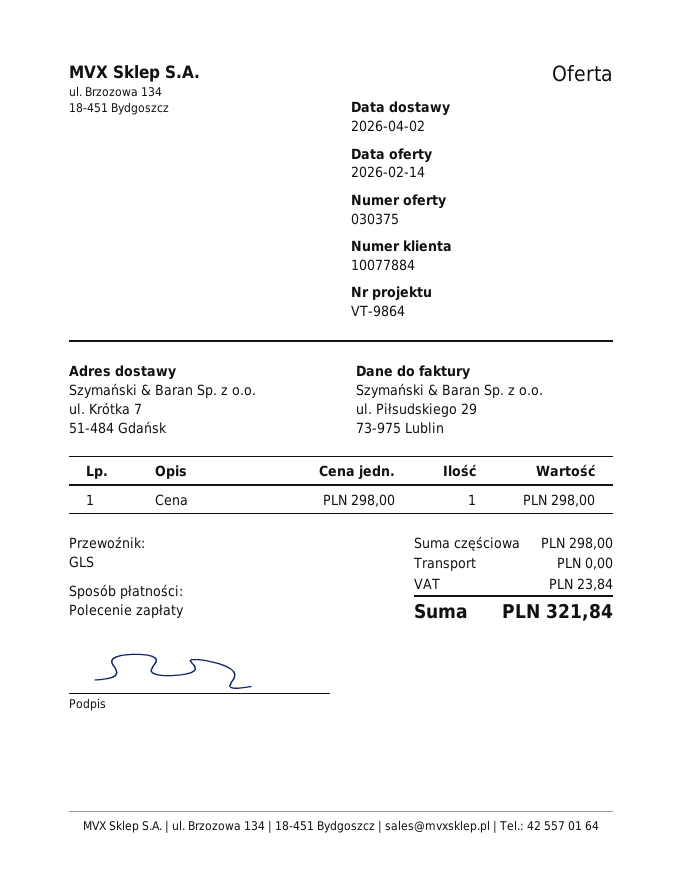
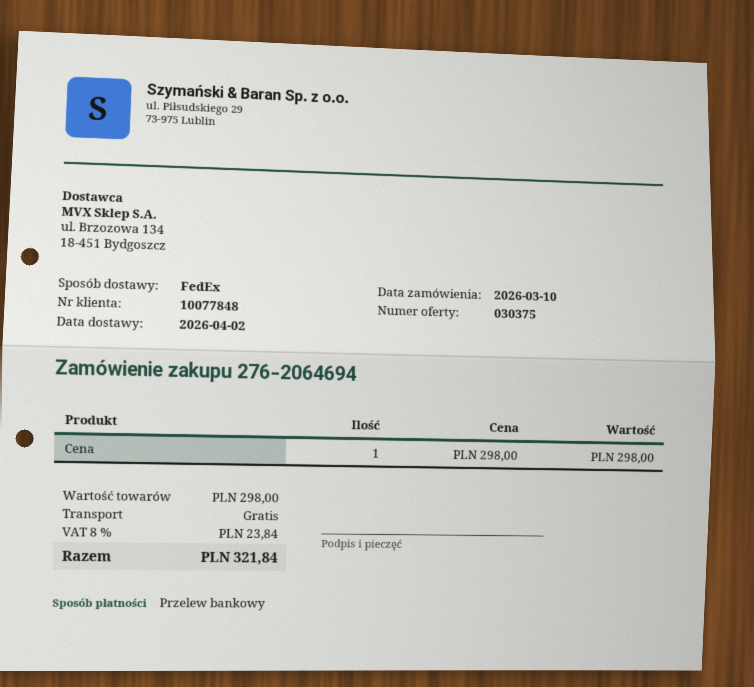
customer number: 10077884 -> 10077848
payment method: direct debit -> bank transfer
shipping method: GLS -> FedEx

